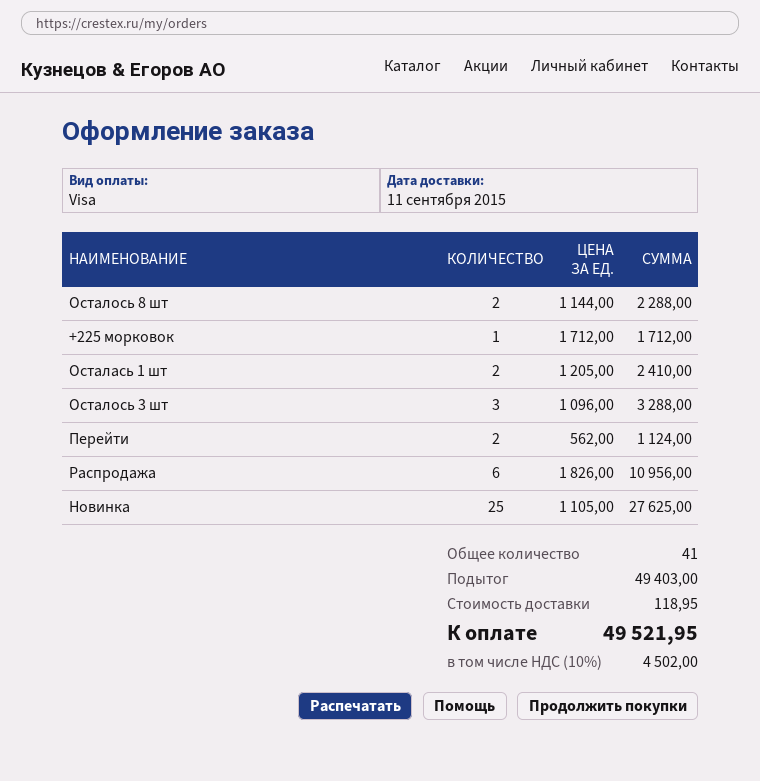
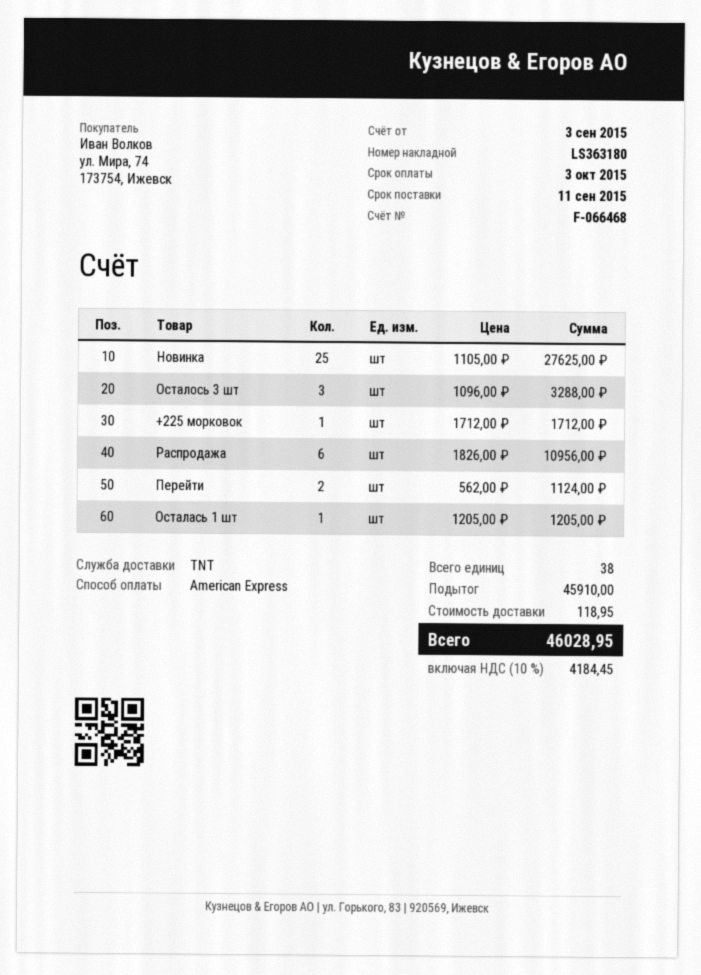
payment method: Visa -> American Express
Осталось 8 шт: 2 x 1144.00 = 2288.00 -> none
Осталась 1 шт: 2 x 1205.00 = 2410.00 -> 1 x 1205.00 = 1205.00
total quantity: 41 -> 38
subtotal: 49403.00 -> 45910.00
tax: 10% = 4502.00 -> 10% = 4184.45
total: 49521.95 -> 46028.95

